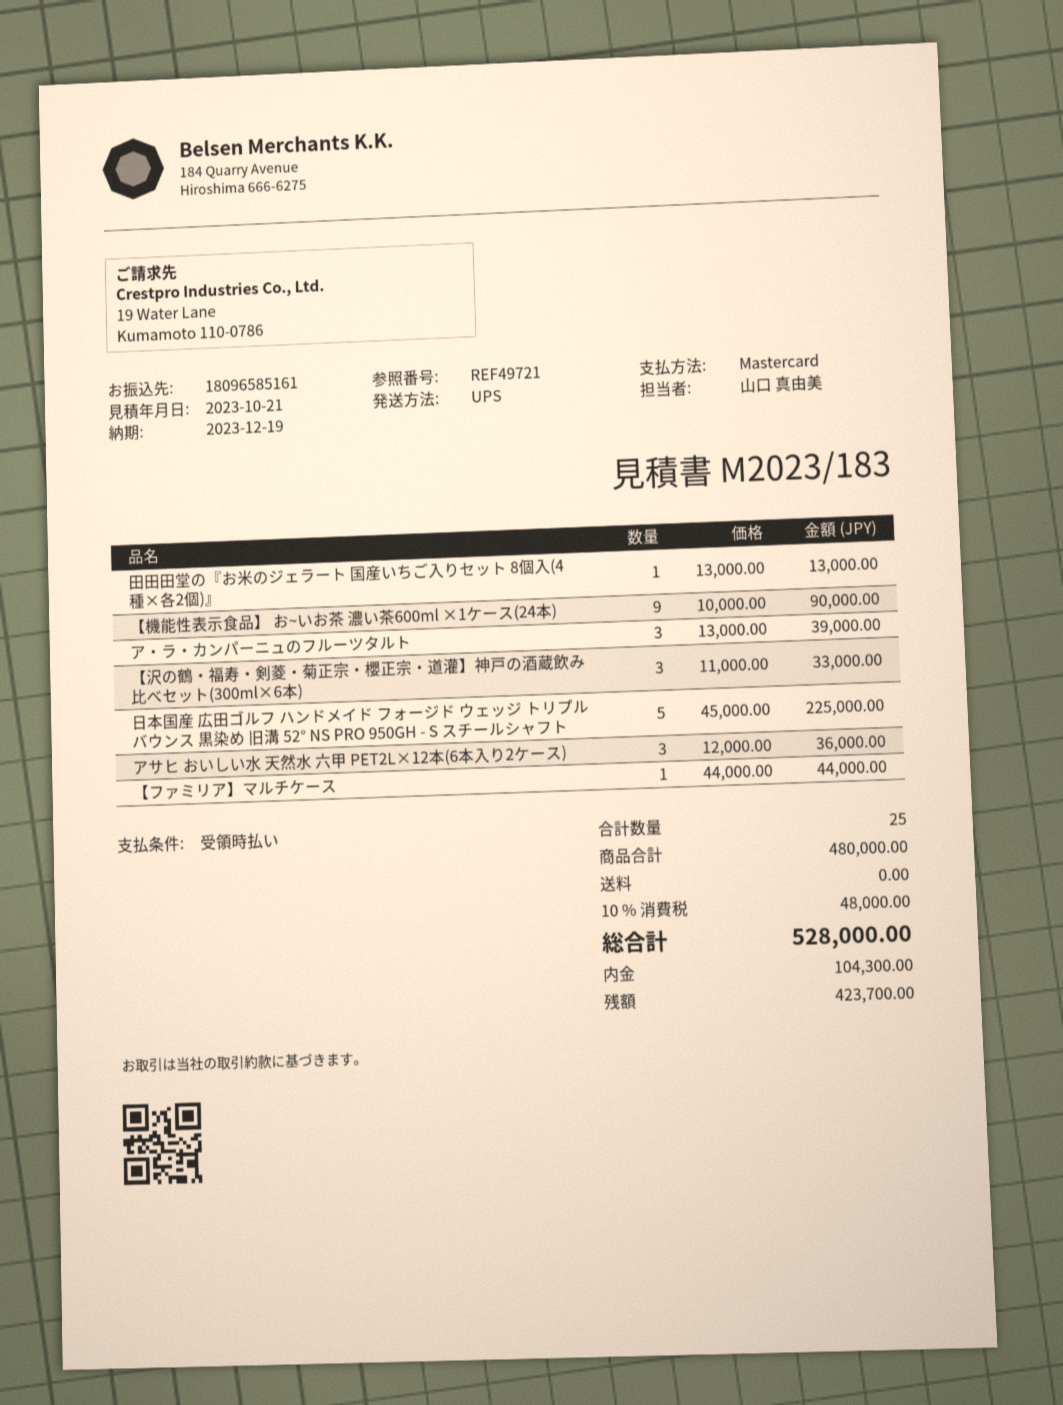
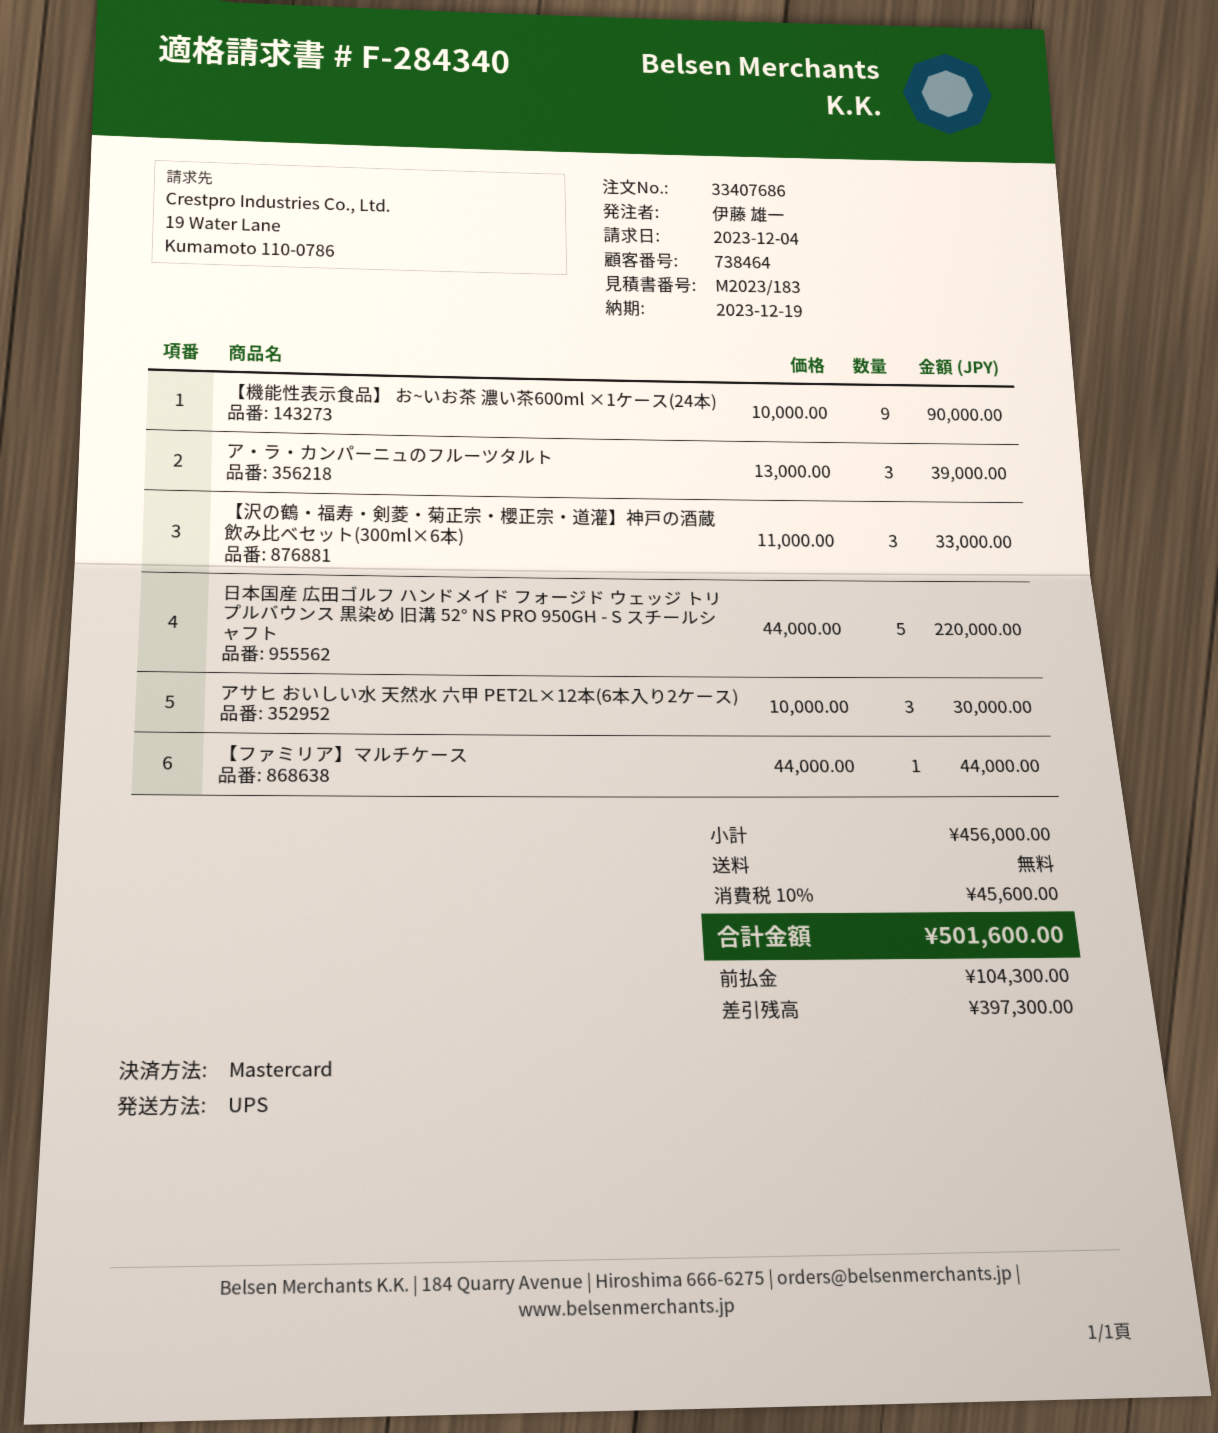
田田田堂の『お米のジェラート 国産いちご入りセット 8個入(4種×各2個)』: 1 x 13000.00 = 13000.00 -> none
日本国産 広田ゴルフ ハンドメイド フォージド ウェッジ トリプルバウンス 黒染め 旧溝 52° NS PRO 950GH - S スチールシャフト: 5 x 45000.00 = 225000.00 -> 5 x 44000.00 = 220000.00
アサヒ おいしい水 天然水 六甲 PET2L×12本(6本入り2ケース): 3 x 12000.00 = 36000.00 -> 3 x 10000.00 = 30000.00
subtotal: 480000.00 -> 456000.00
tax: 10% = 48000.00 -> 10% = 45600.00
total: 528000.00 -> 501600.00
balance: 423700.00 -> 397300.00

